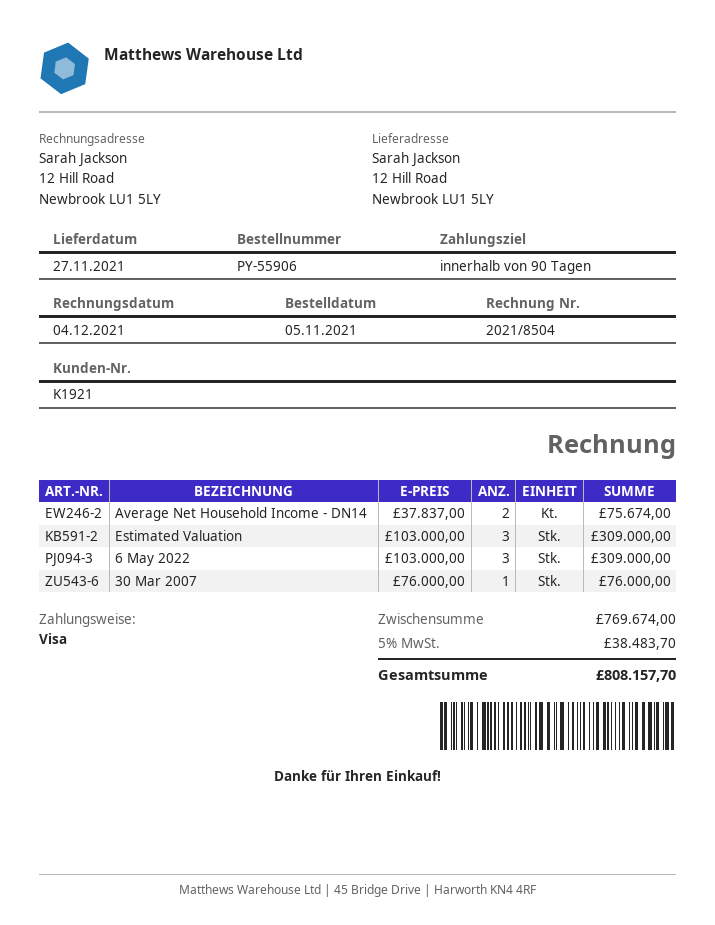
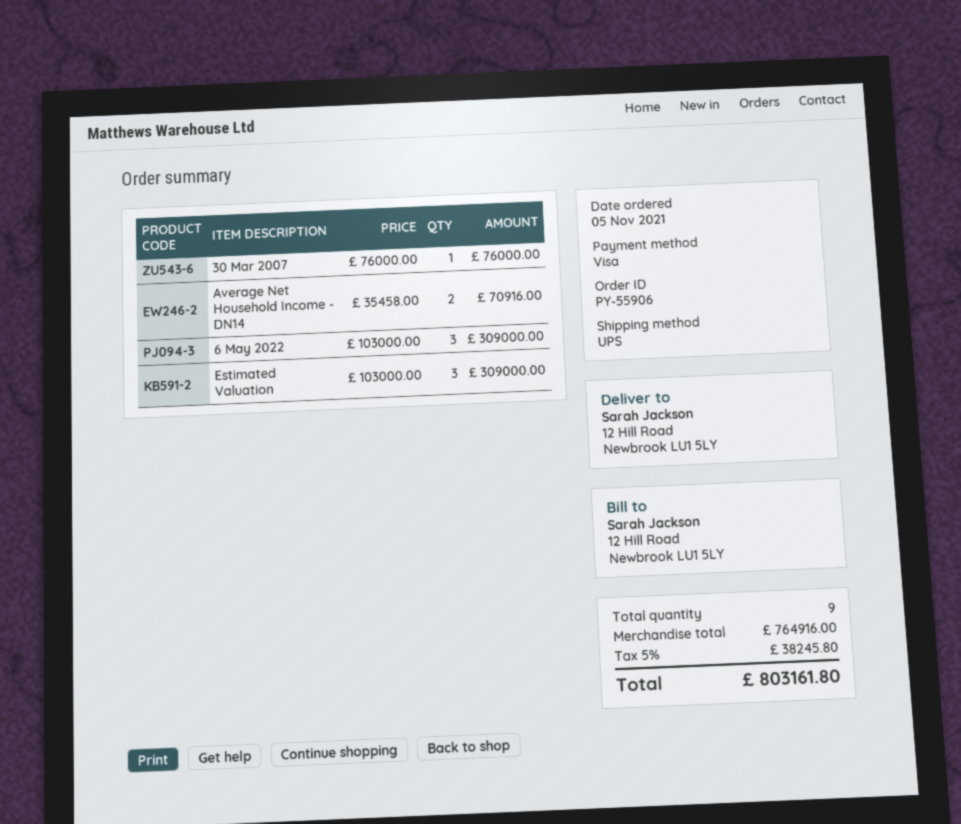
Average Net Household Income - DN14: 2 x 37837.00 = 75674.00 -> 2 x 35458.00 = 70916.00
subtotal: 769674.00 -> 764916.00
tax: 5% = 38483.70 -> 5% = 38245.80
total: 808157.70 -> 803161.80

